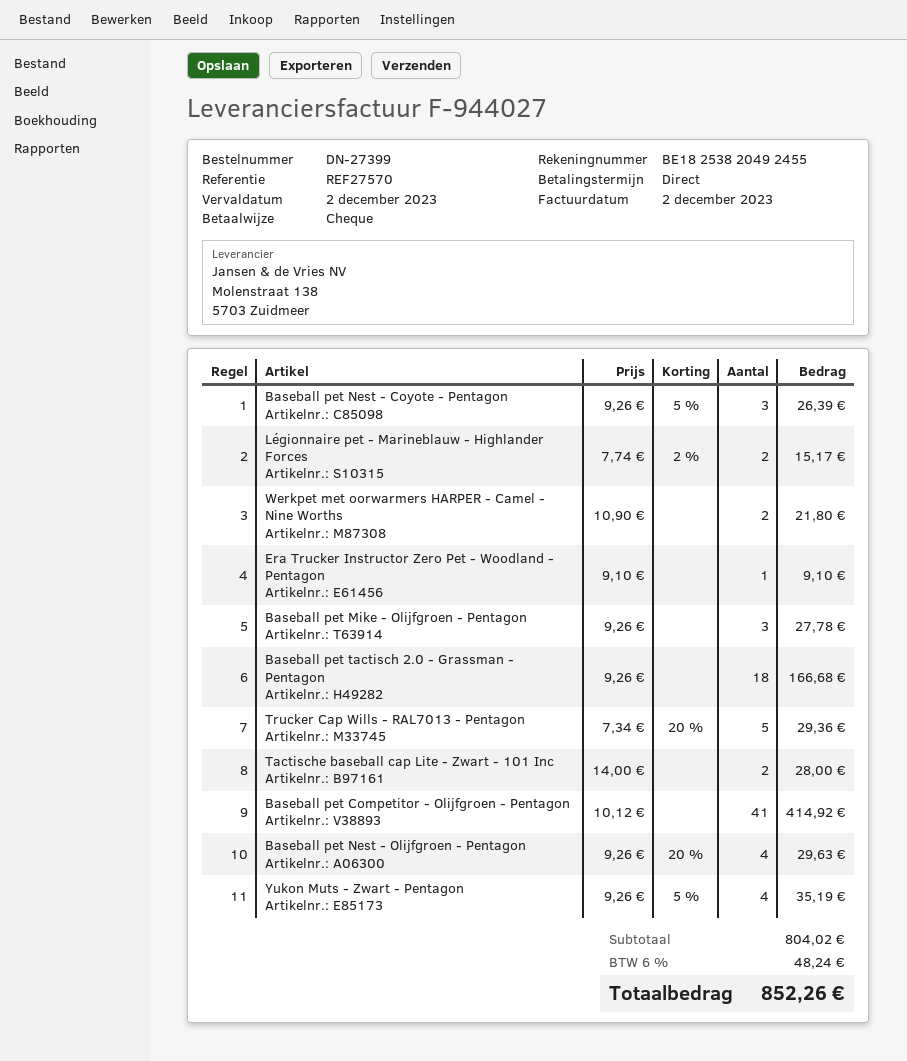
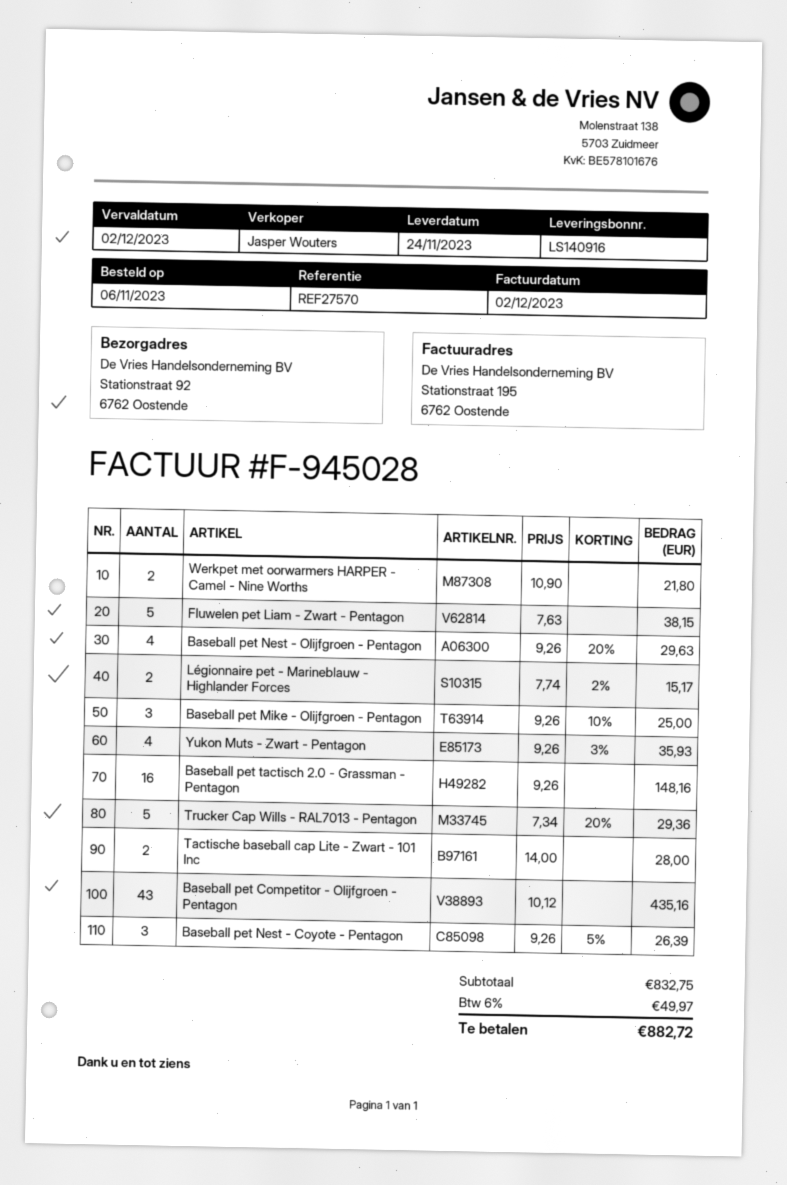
invoice number: F-944027 -> F-945028
Era Trucker Instructor Zero Pet - Woodland - Pentagon: 1 x 9.10 = 9.10 -> none
Baseball pet Mike - Olijfgroen - Pentagon: 3 x 9.26 = 27.78 -> 3 x 9.26 - 10% = 25.00
Baseball pet tactisch 2.0 - Grassman - Pentagon: 18 x 9.26 = 166.68 -> 16 x 9.26 = 148.16
Baseball pet Competitor - Olijfgroen - Pentagon: 41 x 10.12 = 414.92 -> 43 x 10.12 = 435.16
Yukon Muts - Zwart - Pentagon: 4 x 9.26 - 5% = 35.19 -> 4 x 9.26 - 3% = 35.93
Fluwelen pet Liam - Zwart - Pentagon: none -> 5 x 7.63 = 38.15
subtotal: 804.02 -> 832.75
tax: 6% = 48.24 -> 6% = 49.97
total: 852.26 -> 882.72

